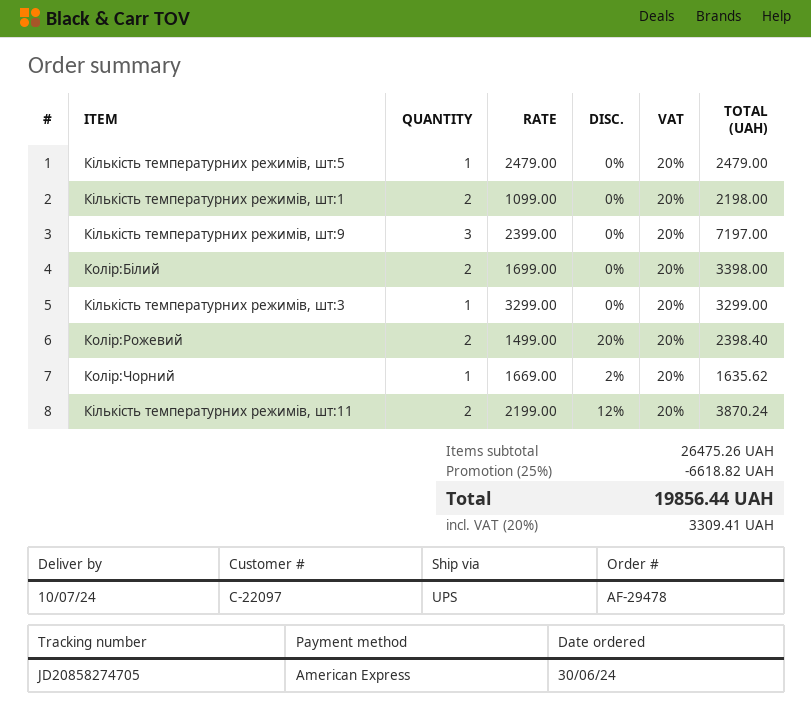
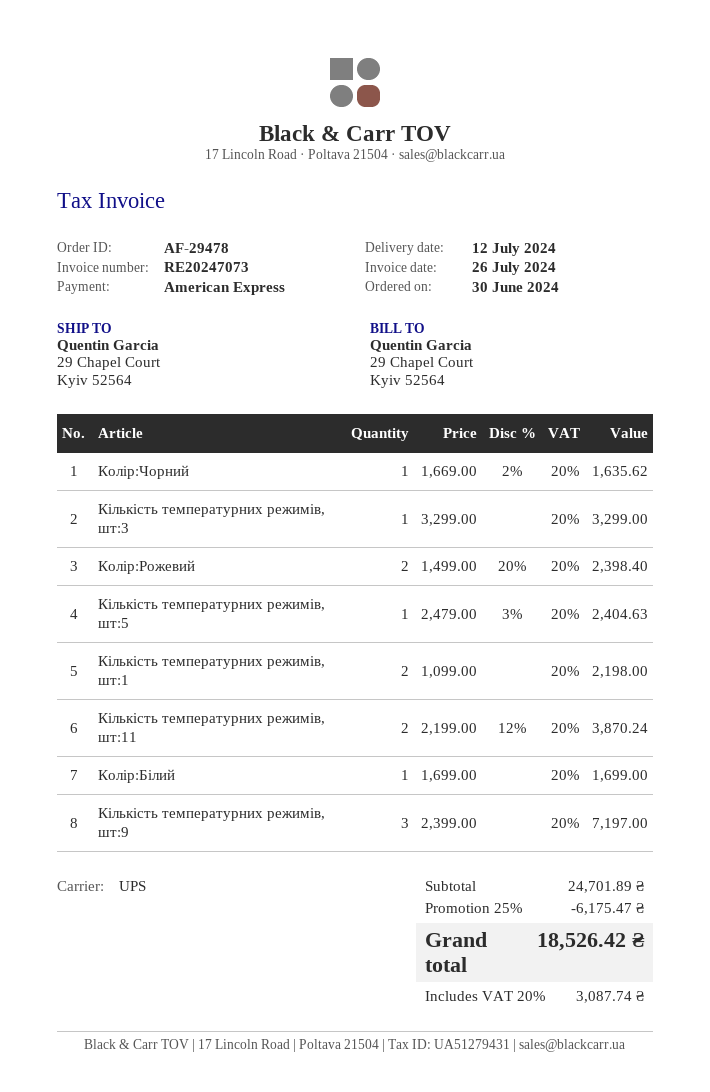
delivery date: 2024-07-10 -> 2024-07-12
Кількість температурних режимів, шт:5: 1 x 2479.00 = 2479.00 -> 1 x 2479.00 - 3% = 2404.63
Колір:Білий: 2 x 1699.00 = 3398.00 -> 1 x 1699.00 = 1699.00
subtotal: 26475.26 -> 24701.89
discount: 25% = 6618.82 -> 25% = 6175.47
tax: 20% = 3309.41 -> 20% = 3087.74
total: 19856.44 -> 18526.42

